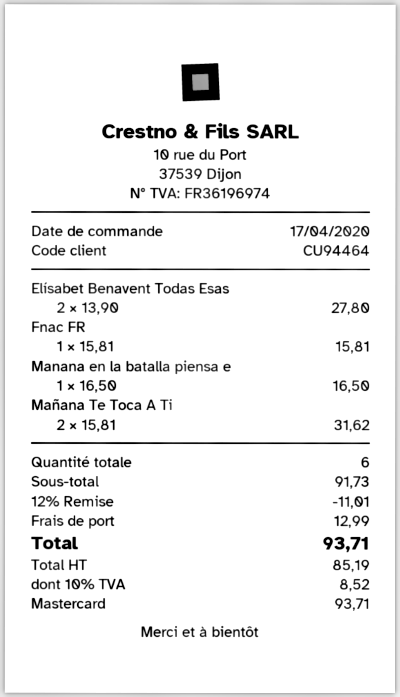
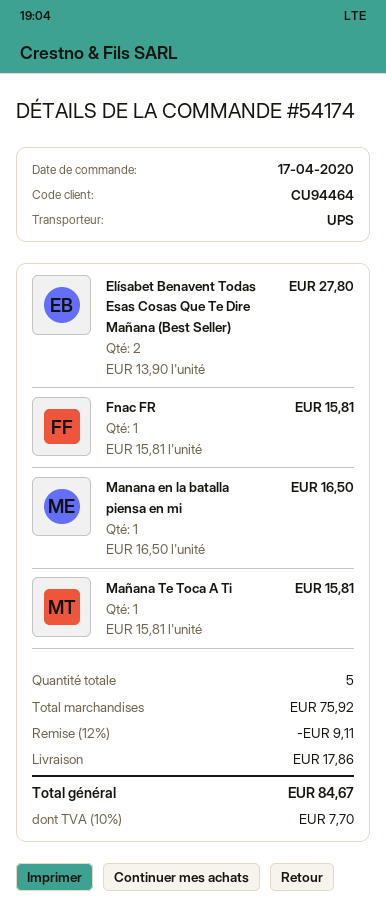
Mañana Te Toca A Ti: 2 x 15.81 = 31.62 -> 1 x 15.81 = 15.81
total quantity: 6 -> 5
subtotal: 91.73 -> 75.92
discount: 12% = 11.01 -> 12% = 9.11
shipping: 12.99 -> 17.86
tax: 10% = 8.52 -> 10% = 7.70
total: 93.71 -> 84.67

